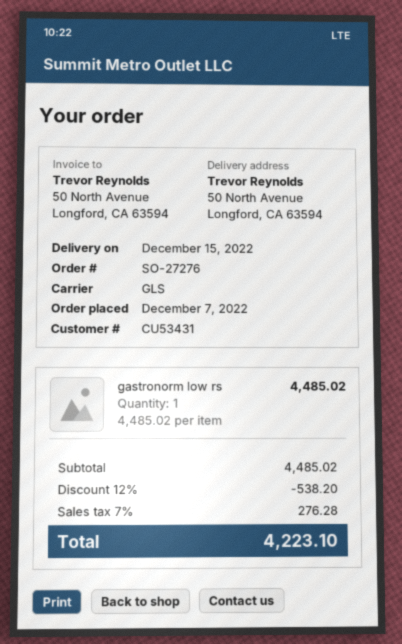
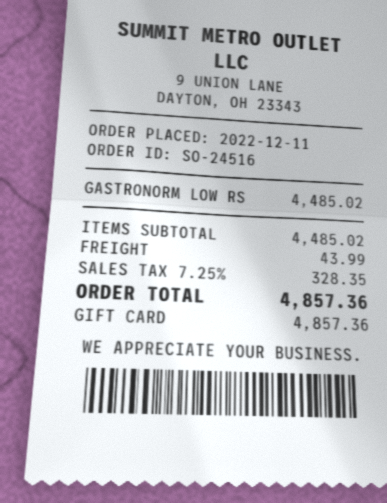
order number: SO-27276 -> SO-24516
order date: 2022-12-07 -> 2022-12-11
discount: 12% = 538.20 -> none
shipping: none -> 43.99
tax: 7% = 276.28 -> 7.25% = 328.35
total: 4223.10 -> 4857.36

